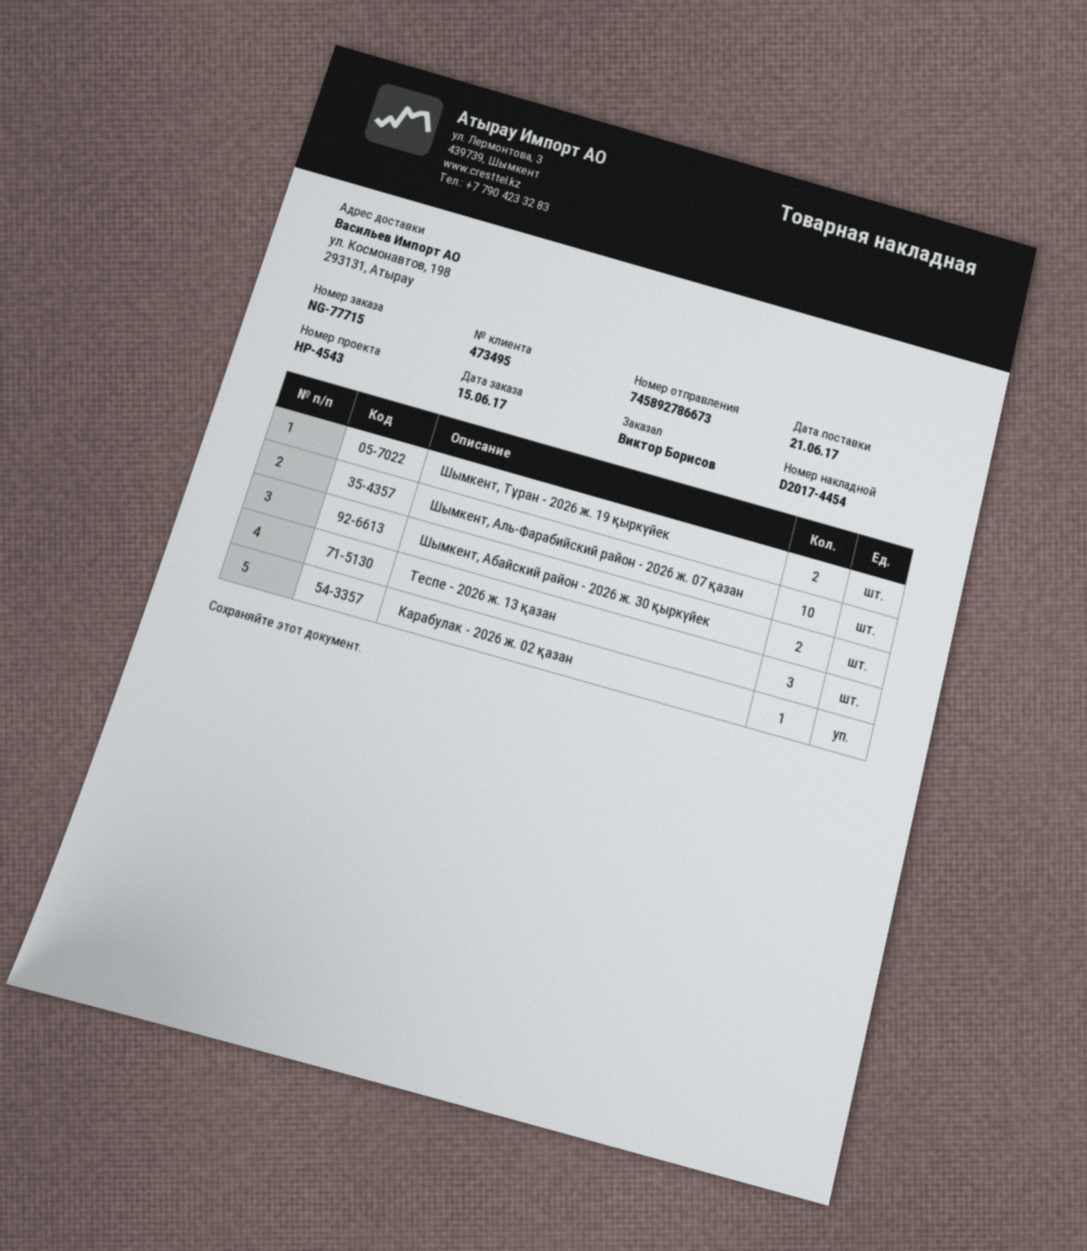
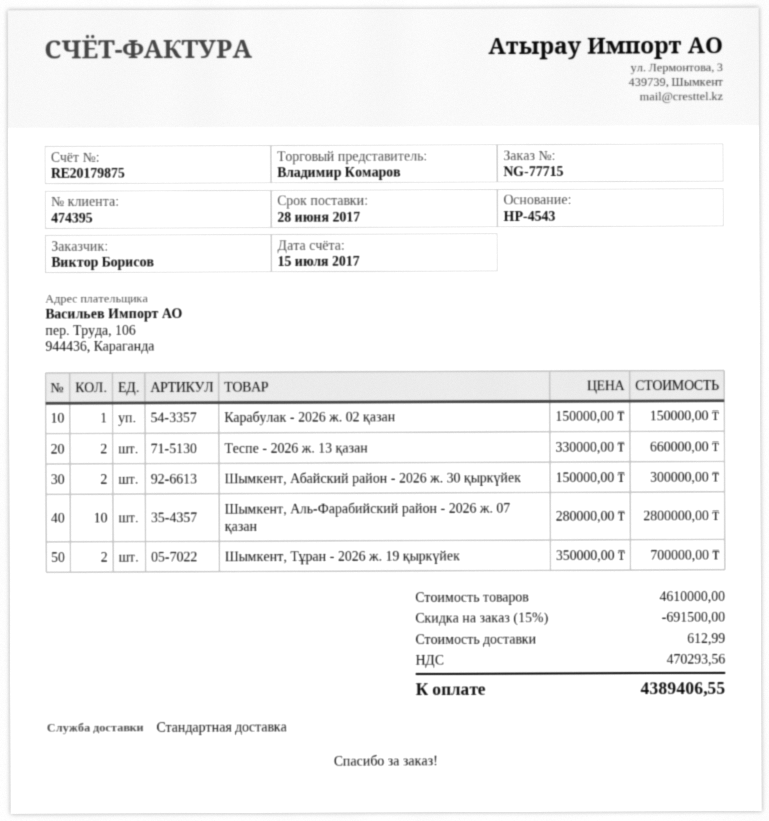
delivery date: 2017-06-21 -> 2017-06-28
customer number: 473495 -> 474395
Теспе - 2026 ж. 13 қазан: 3 -> 2

